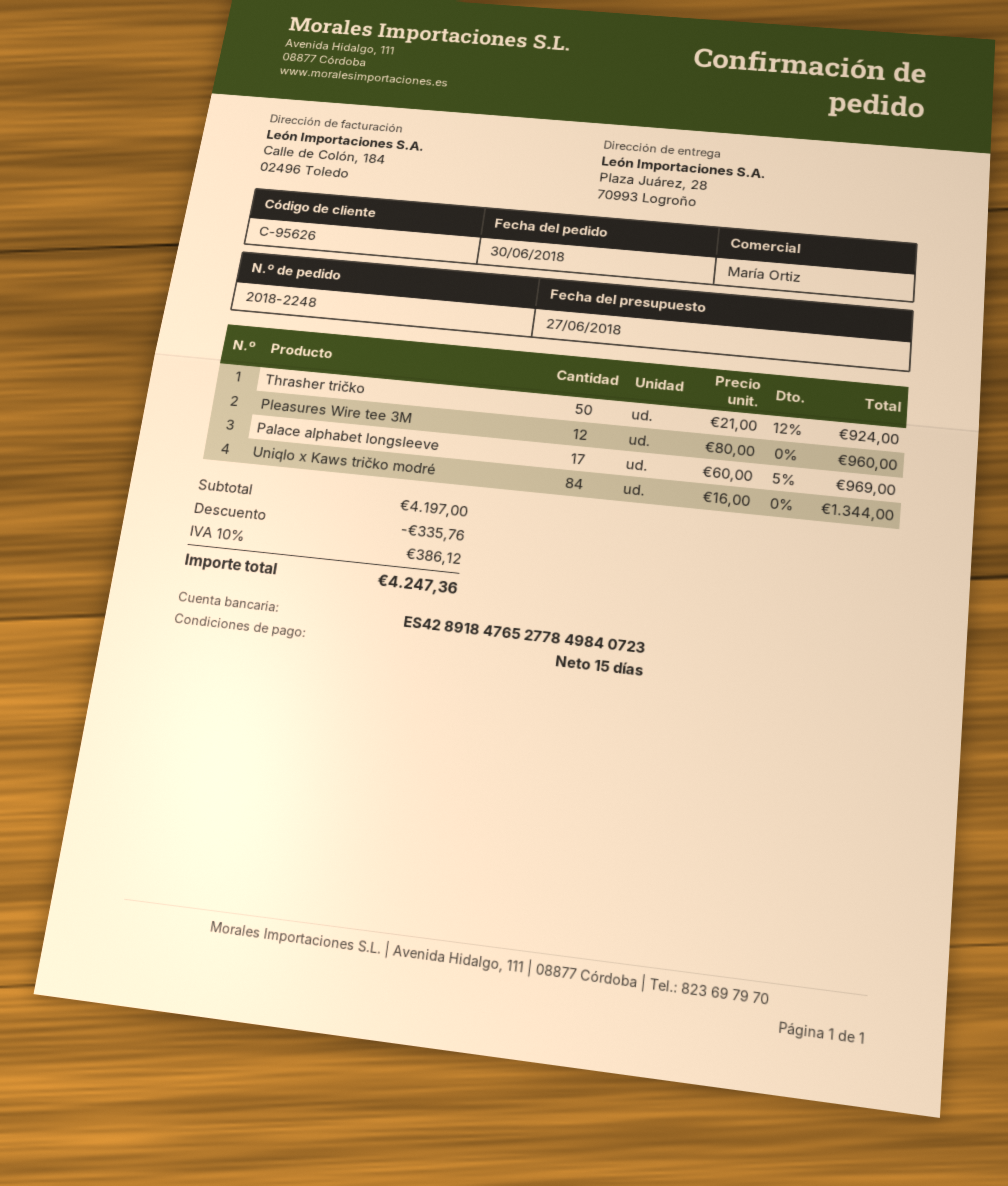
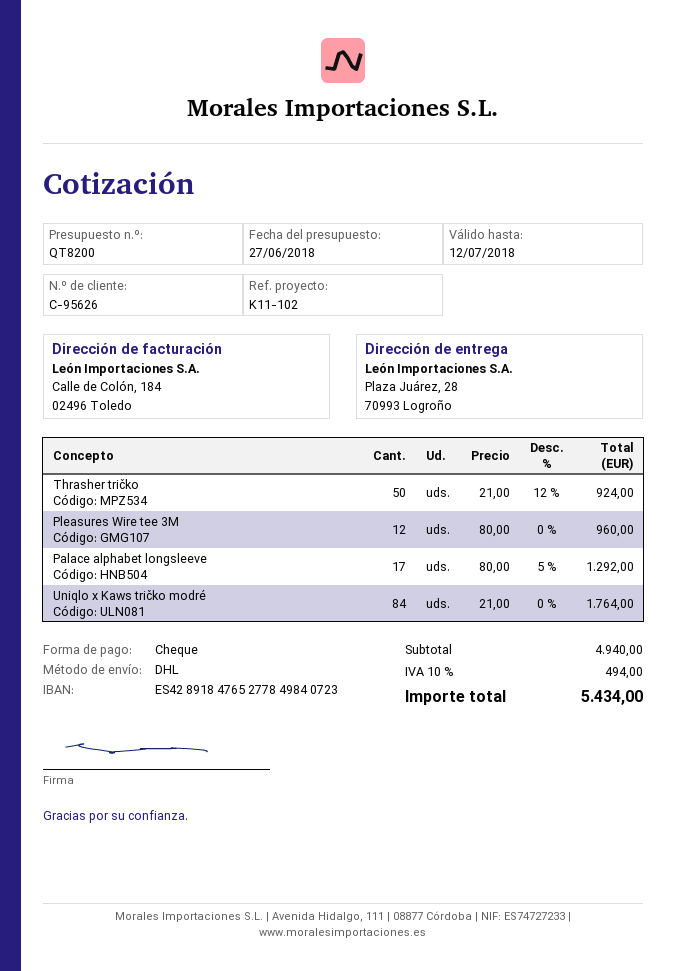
Palace alphabet longsleeve: 17 x 60.00 - 5% = 969.00 -> 17 x 80.00 - 5% = 1292.00
Uniqlo x Kaws tričko modré: 84 x 16.00 = 1344.00 -> 84 x 21.00 = 1764.00
subtotal: 4197.00 -> 4940.00
discount: 335.76 -> none
tax: 10% = 386.12 -> 10% = 494.00
total: 4247.36 -> 5434.00

